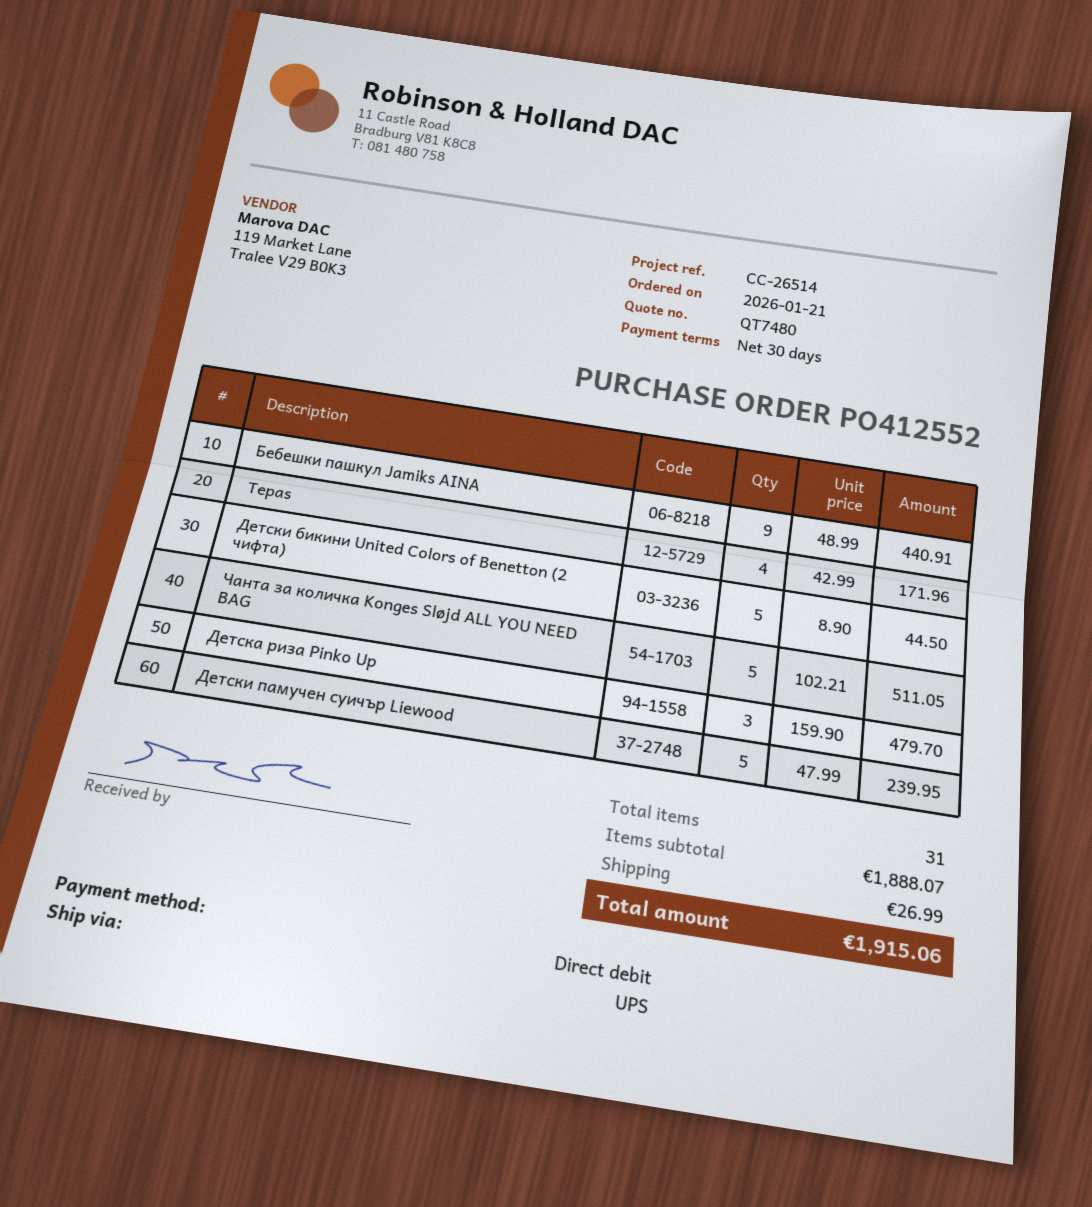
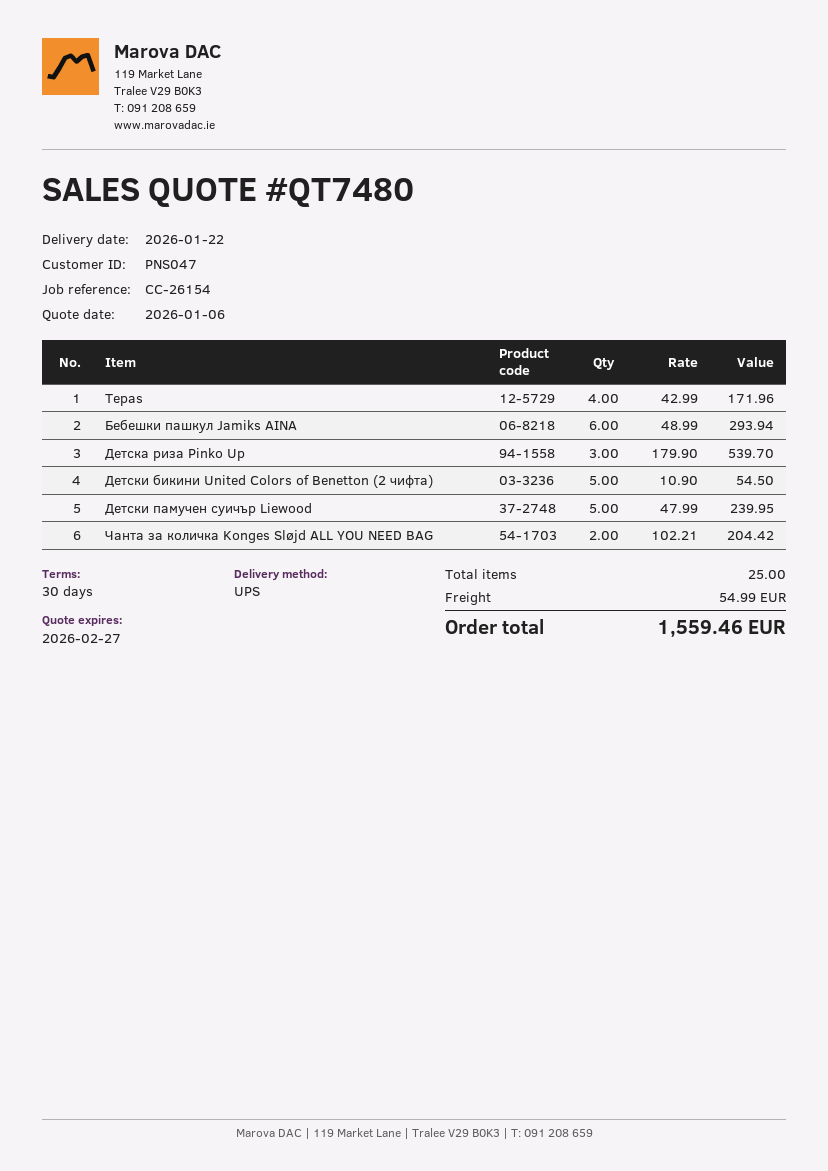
reference: CC-26514 -> CC-26154
Бебешки пашкул Jamiks AINA: 9 x 48.99 = 440.91 -> 6 x 48.99 = 293.94
Детски бикини United Colors of Benetton (2 чифта): 5 x 8.90 = 44.50 -> 5 x 10.90 = 54.50
Чанта за количка Konges Sløjd ALL YOU NEED BAG: 5 x 102.21 = 511.05 -> 2 x 102.21 = 204.42
Детска риза Pinko Up: 3 x 159.90 = 479.70 -> 3 x 179.90 = 539.70
total quantity: 31 -> 25
shipping: 26.99 -> 54.99
total: 1915.06 -> 1559.46

